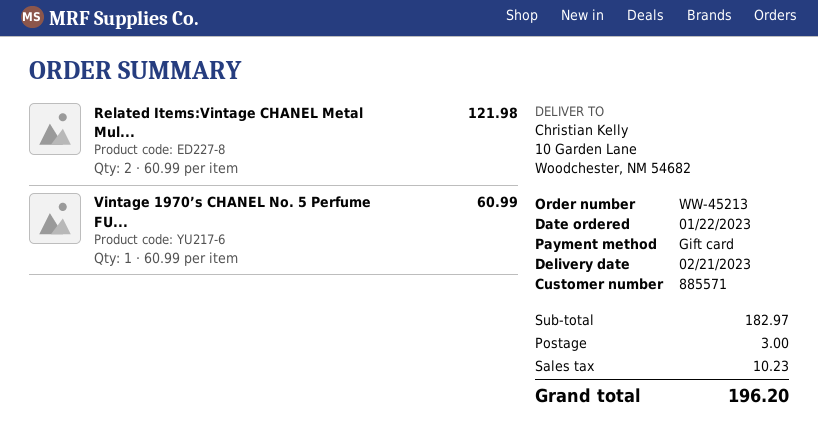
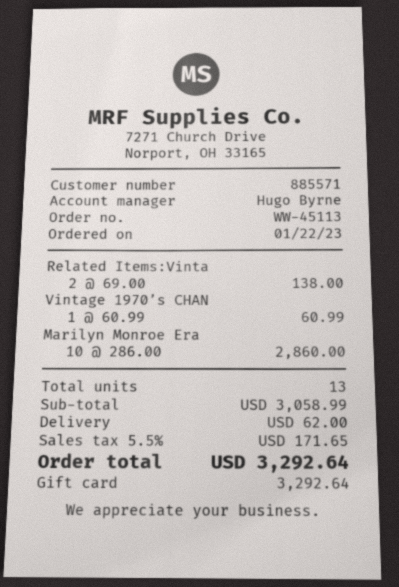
order number: WW-45213 -> WW-45113
Related Items:Vintage CHANEL Metal Mul...: 2 x 60.99 = 121.98 -> 2 x 69.00 = 138.00
Marilyn Monroe Era: none -> 10 x 286.00 = 2860.00
subtotal: 182.97 -> 3058.99
shipping: 3.00 -> 62.00
tax: 10.23 -> 171.65
total: 196.20 -> 3292.64

